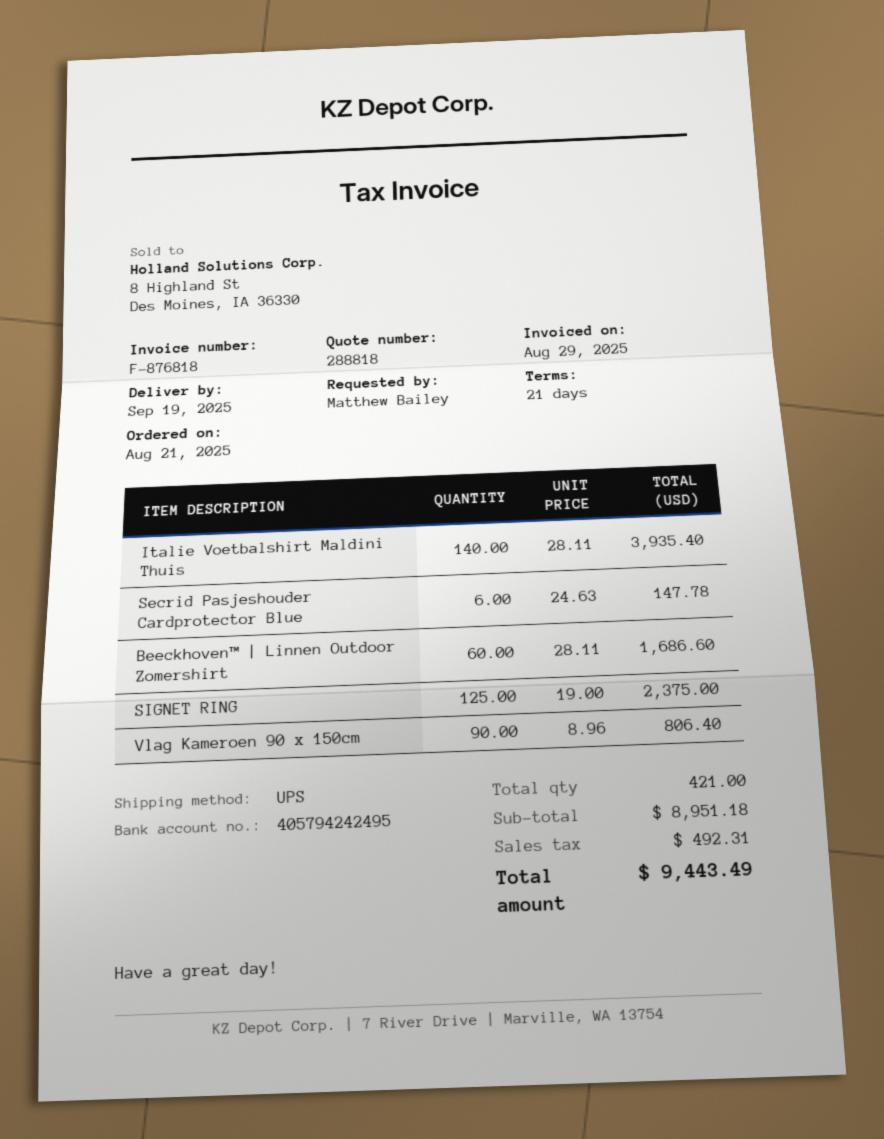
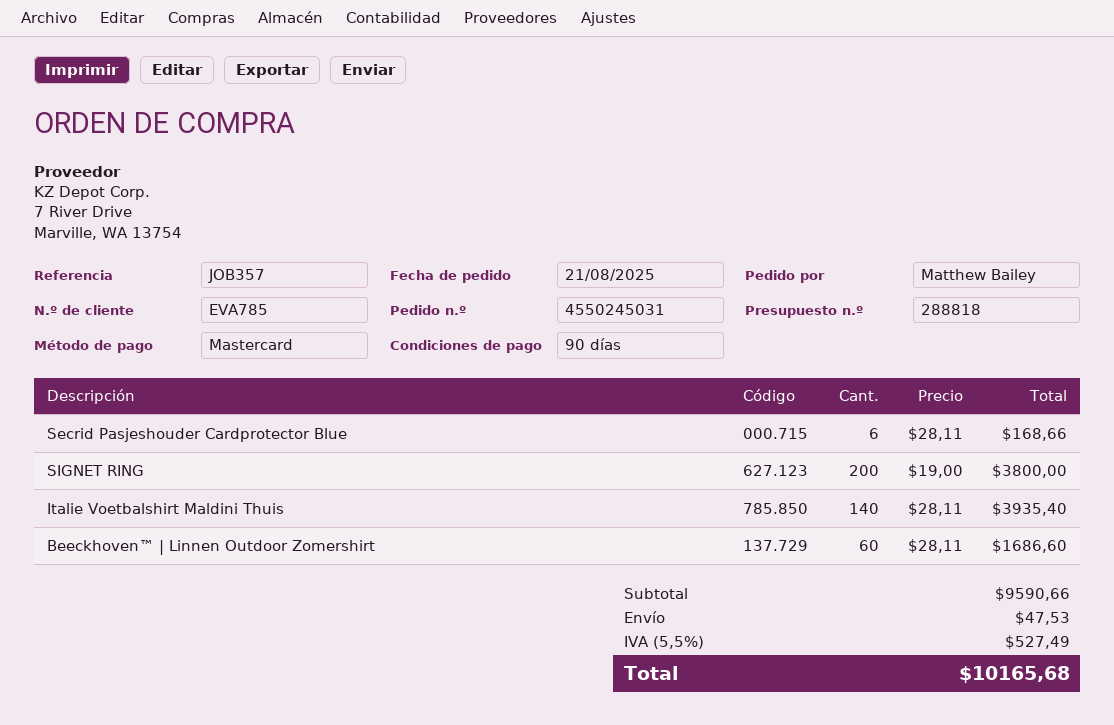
payment terms: 21 days -> 90 days
Secrid Pasjeshouder Cardprotector Blue: 6 x 24.63 = 147.78 -> 6 x 28.11 = 168.66
SIGNET RING: 125 x 19.00 = 2375.00 -> 200 x 19.00 = 3800.00
Vlag Kameroen 90 x 150cm: 90 x 8.96 = 806.40 -> none
subtotal: 8951.18 -> 9590.66
shipping: none -> 47.53
tax: 492.31 -> 527.49
total: 9443.49 -> 10165.68

